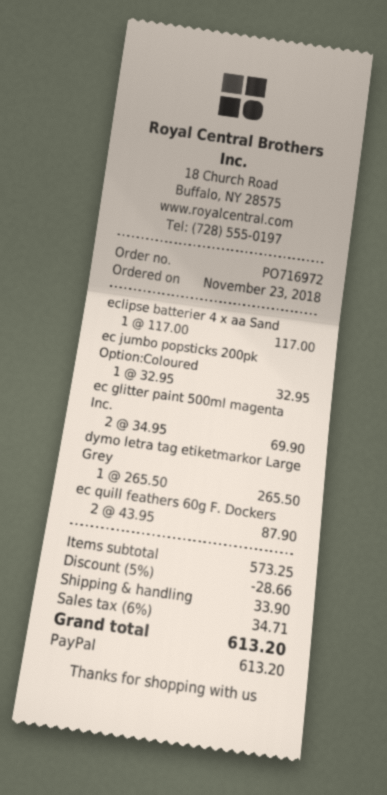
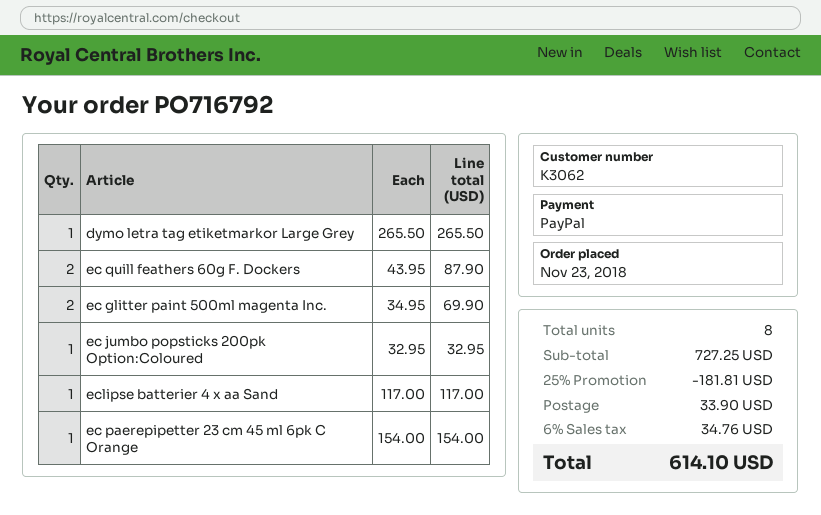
order number: PO716972 -> PO716792
ec paerepipetter 23 cm 45 ml 6pk C Orange: none -> 1 x 154.00 = 154.00
subtotal: 573.25 -> 727.25
discount: 5% = 28.66 -> 25% = 181.81
tax: 6% = 34.71 -> 6% = 34.76
total: 613.20 -> 614.10

